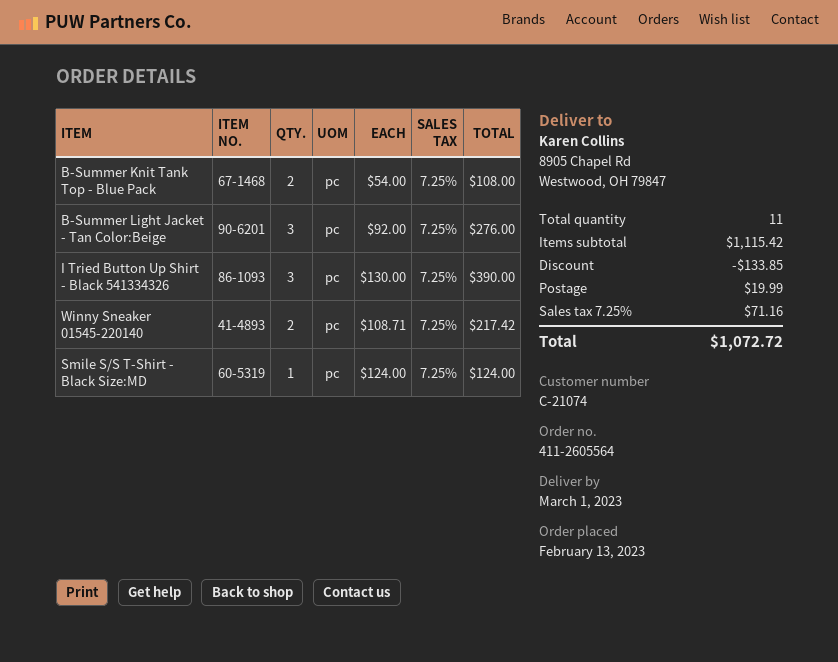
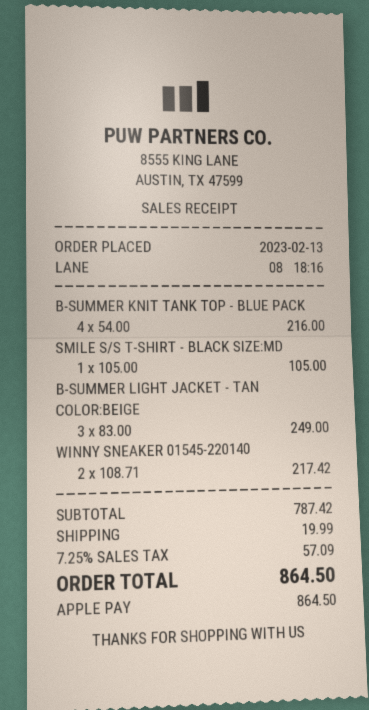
B-Summer Knit Tank Top - Blue Pack: 2 x 54.00 = 108.00 -> 4 x 54.00 = 216.00
B-Summer Light Jacket - Tan Color:Beige: 3 x 92.00 = 276.00 -> 3 x 83.00 = 249.00
I Tried Button Up Shirt - Black 541334326: 3 x 130.00 = 390.00 -> none
Smile S/S T-Shirt - Black Size:MD: 1 x 124.00 = 124.00 -> 1 x 105.00 = 105.00
subtotal: 1115.42 -> 787.42
discount: 133.85 -> none
tax: 7.25% = 71.16 -> 7.25% = 57.09
total: 1072.72 -> 864.50

